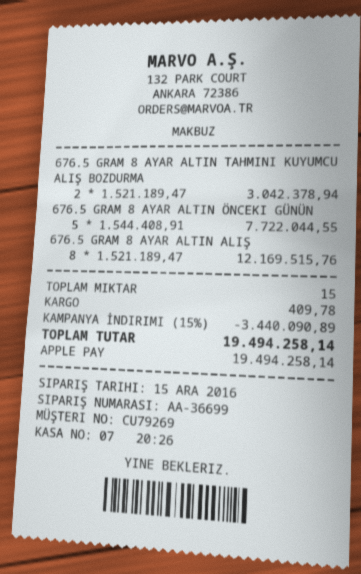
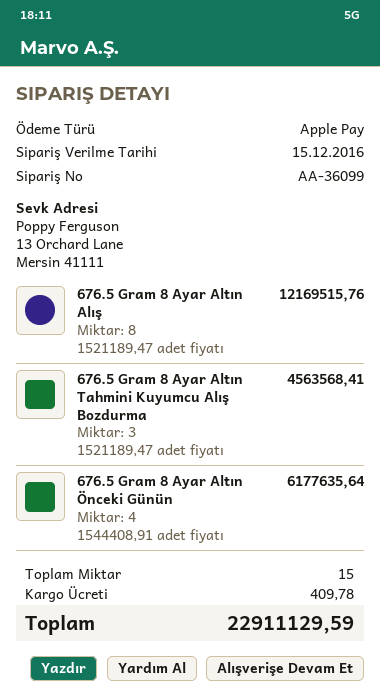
order number: AA-36699 -> AA-36099
676.5 GRAM 8 AYAR ALTIN TAHMINI KUYUMCU ALIŞ BOZDURMA: 2 x 1521189.47 = 3042378.94 -> 3 x 1521189.47 = 4563568.41
676.5 GRAM 8 AYAR ALTIN ÖNCEKI GÜNÜN: 5 x 1544408.91 = 7722044.55 -> 4 x 1544408.91 = 6177635.64
discount: 15% = 3440090.89 -> none
total: 19494258.14 -> 22911129.59

